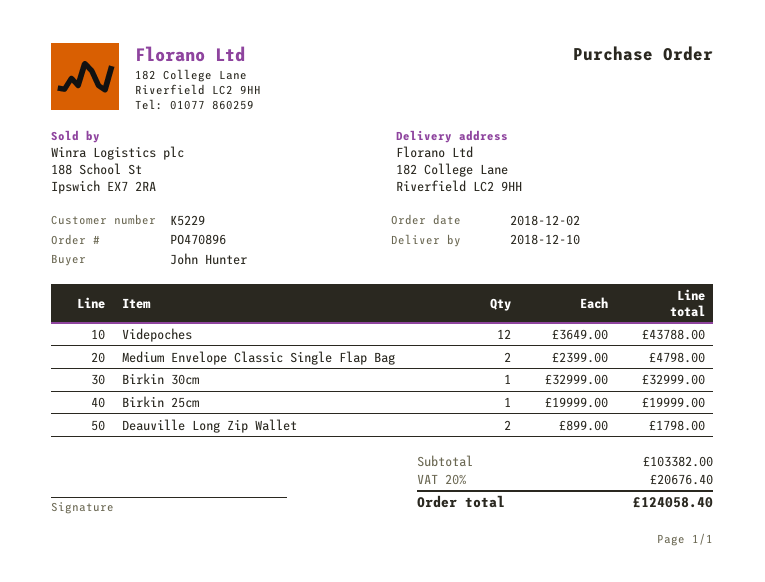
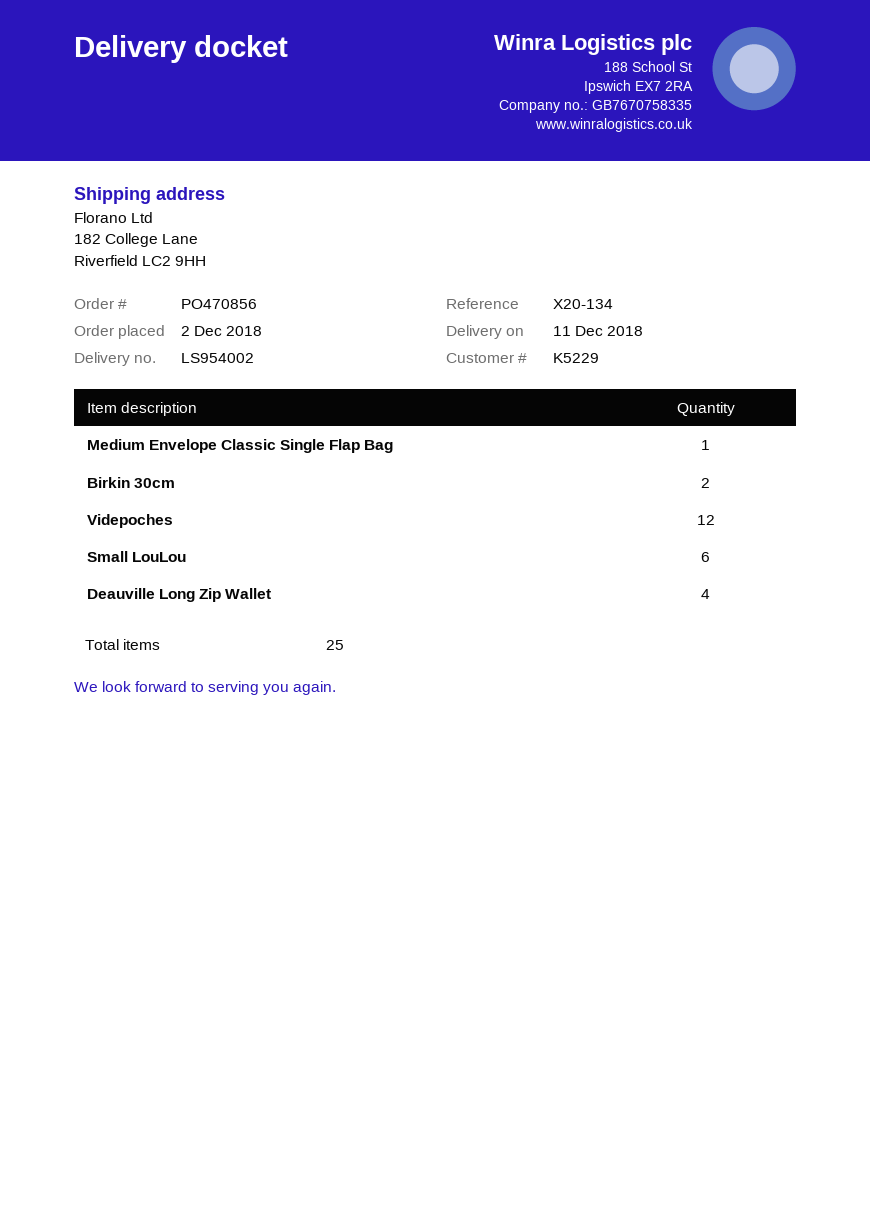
order number: PO470896 -> PO470856
delivery date: 2018-12-10 -> 2018-12-11
Medium Envelope Classic Single Flap Bag: 2 -> 1
Birkin 30cm: 1 -> 2
Birkin 25cm: 1 -> none
Deauville Long Zip Wallet: 2 -> 4
Small LouLou: none -> 6

